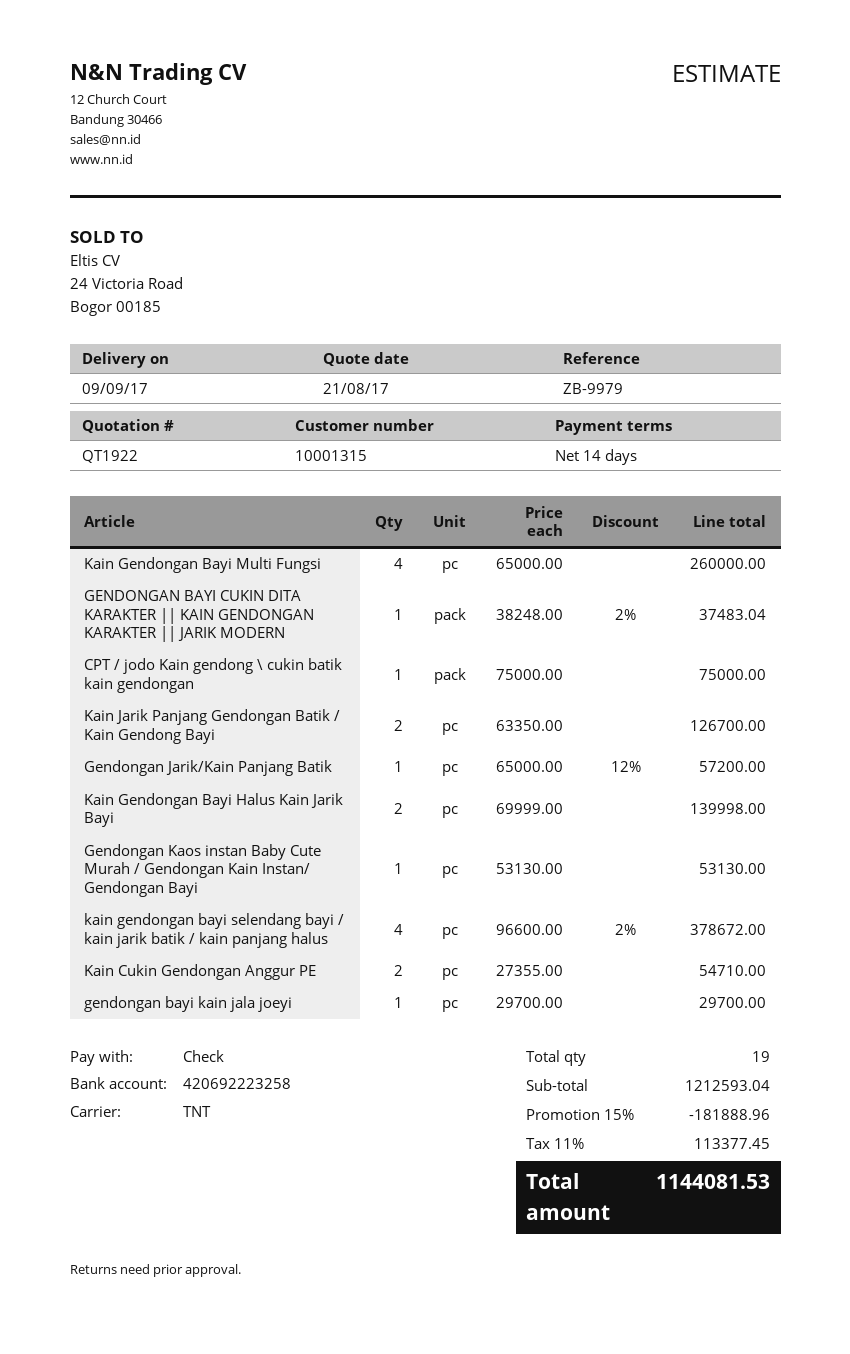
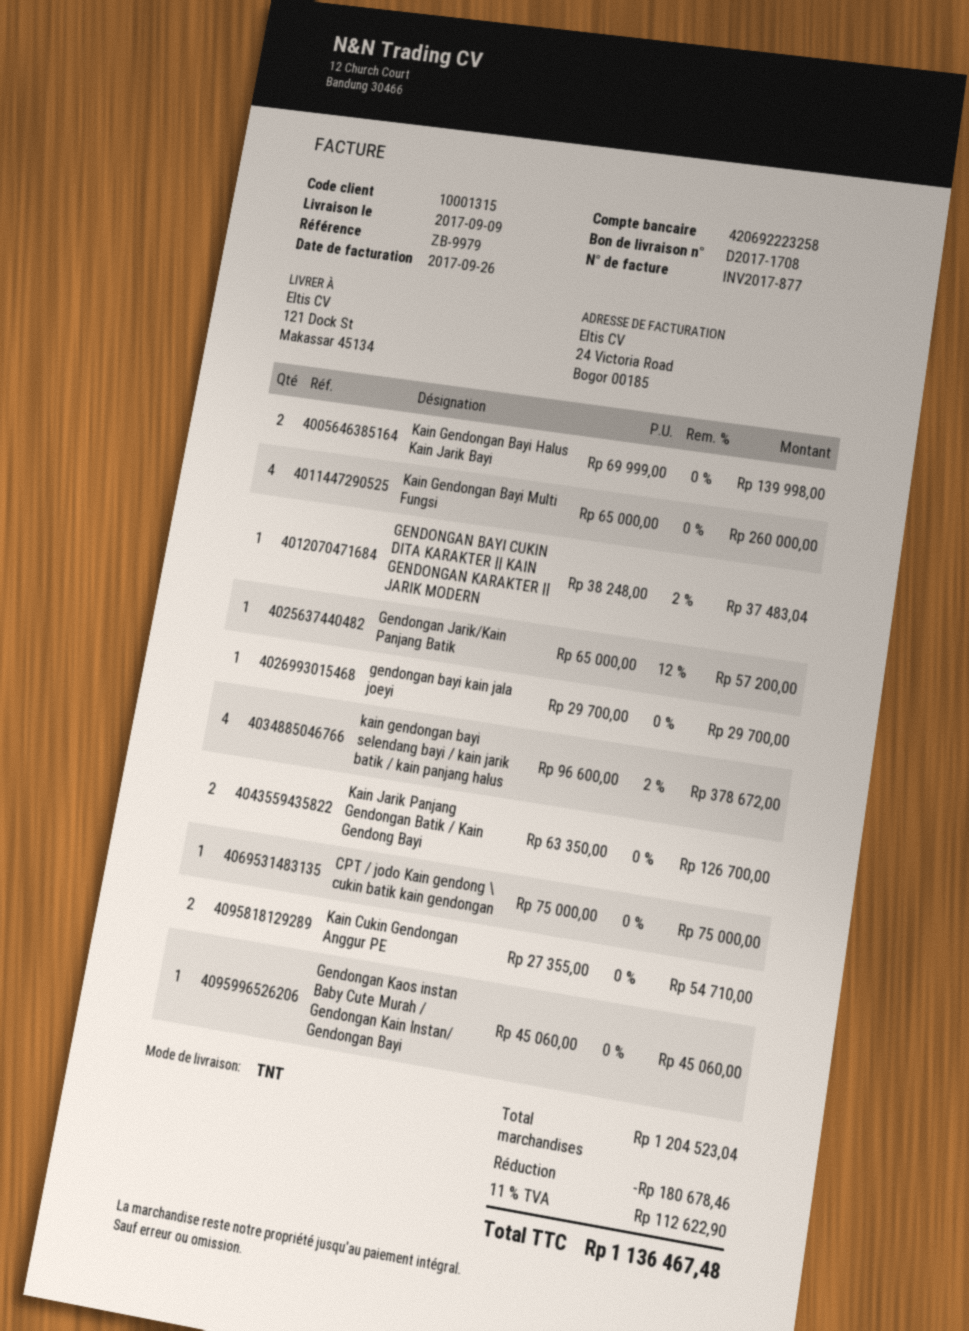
Gendongan Kaos instan Baby Cute Murah / Gendongan Kain Instan/ Gendongan Bayi: 1 x 53130.00 = 53130.00 -> 1 x 45060.00 = 45060.00
subtotal: 1212593.04 -> 1204523.04
discount: 181888.96 -> 180678.46
tax: 11% = 113377.45 -> 11% = 112622.90
total: 1144081.53 -> 1136467.48

